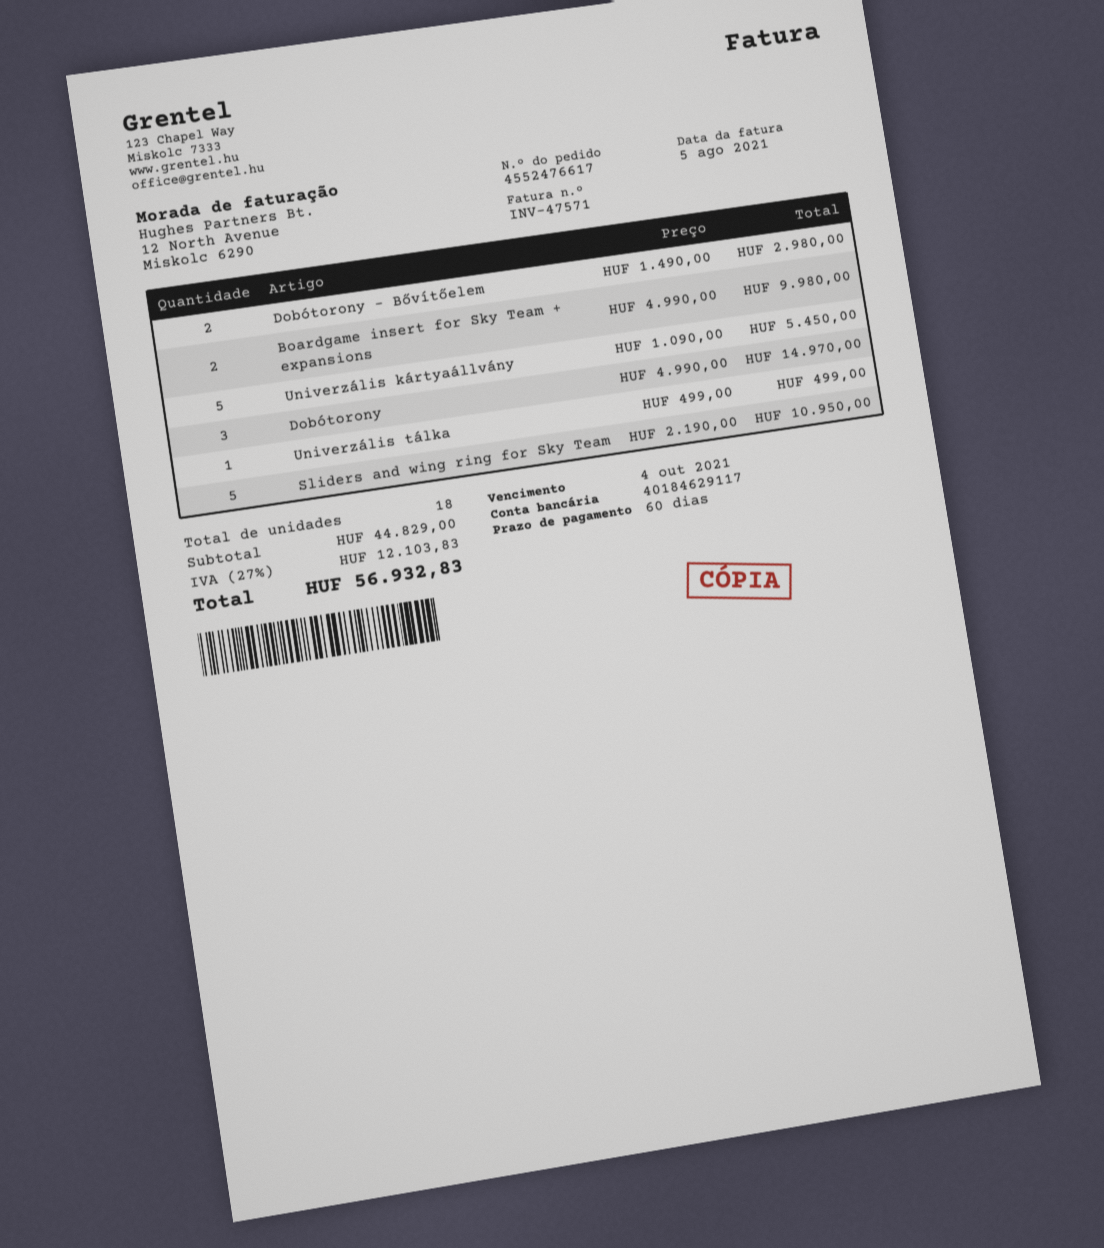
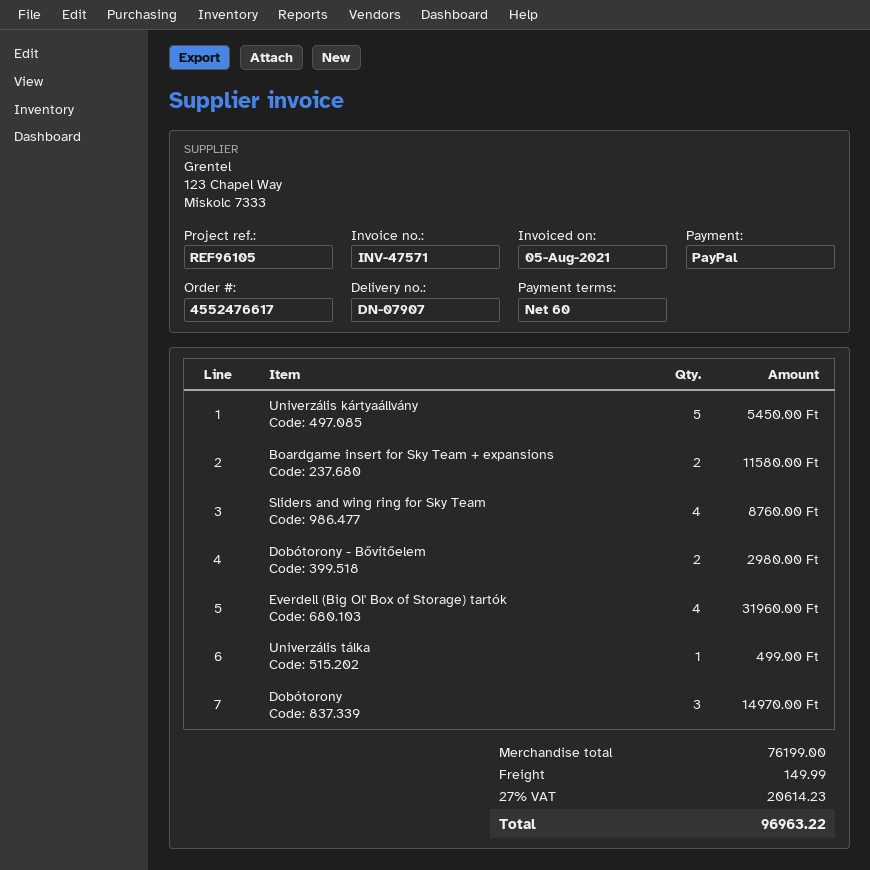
Boardgame insert for Sky Team + expansions: 2 for 9980.00 -> 2 for 11580.00
Sliders and wing ring for Sky Team: 5 for 10950.00 -> 4 for 8760.00
Everdell (Big Ol' Box of Storage) tartók: none -> 4 for 31960.00
subtotal: 44829.00 -> 76199.00
shipping: none -> 149.99
tax: 27% = 12103.83 -> 27% = 20614.23
total: 56932.83 -> 96963.22

